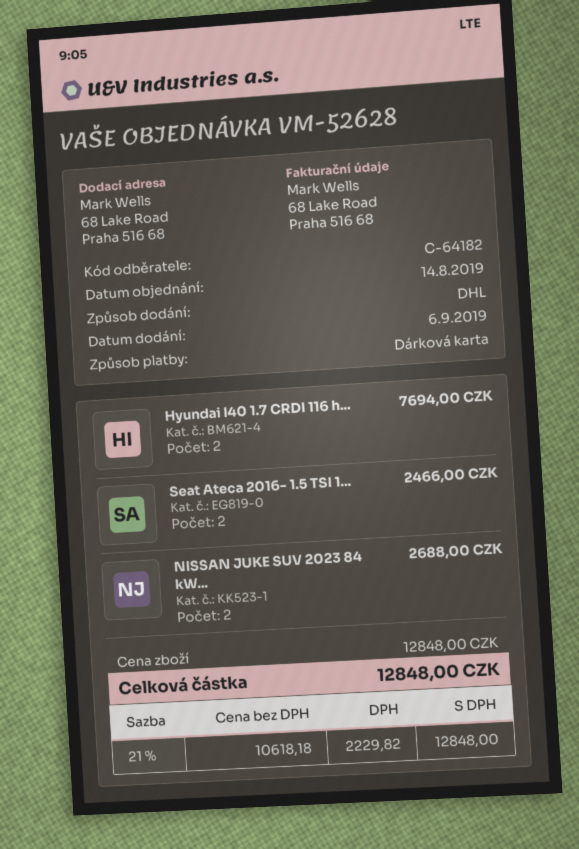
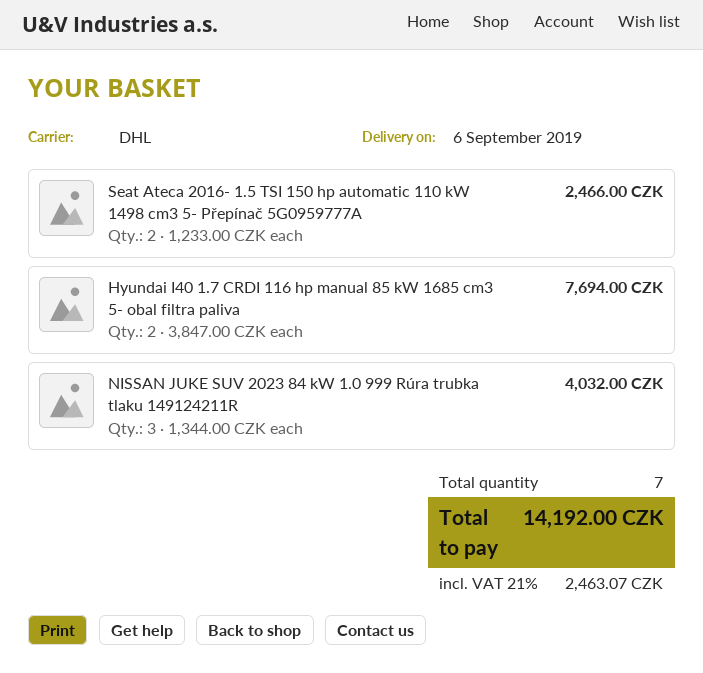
NISSAN JUKE SUV 2023 84 kW...: 2 for 2688.00 -> 3 for 4032.00
tax: 21% = 2229.82 -> 21% = 2463.07
total: 12848.00 -> 14192.00

